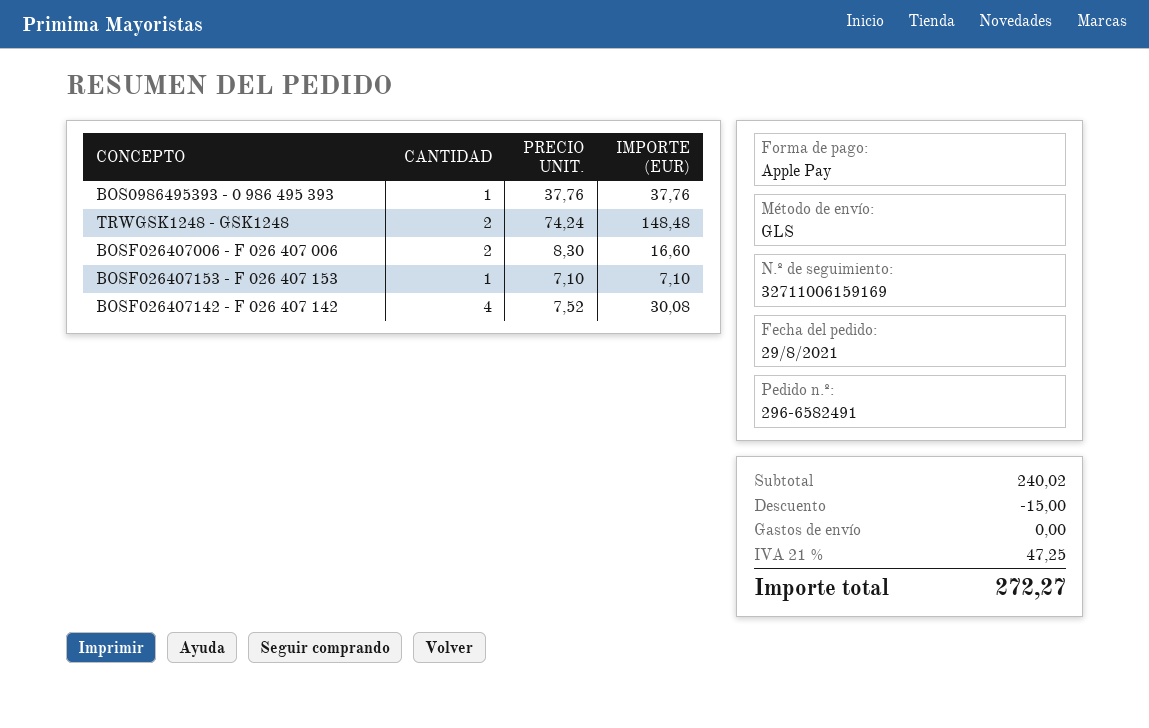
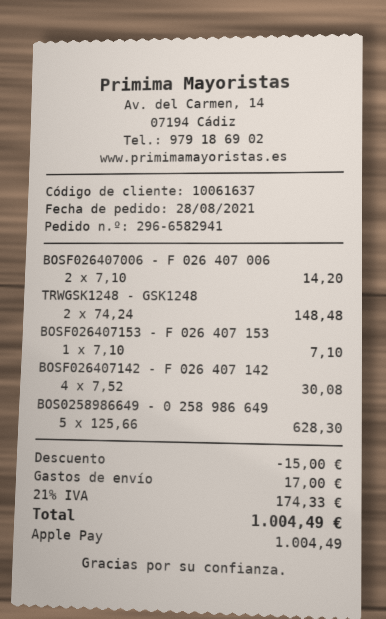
order number: 296-6582491 -> 296-6582941
order date: 2021-08-29 -> 2021-08-28
BOS0986495393 - 0 986 495 393: 1 x 37.76 = 37.76 -> none
BOSF026407006 - F 026 407 006: 2 x 8.30 = 16.60 -> 2 x 7.10 = 14.20
BOS0258986649 - 0 258 986 649: none -> 5 x 125.66 = 628.30
shipping: 0.00 -> 17.00
tax: 21% = 47.25 -> 21% = 174.33
total: 272.27 -> 1004.49

